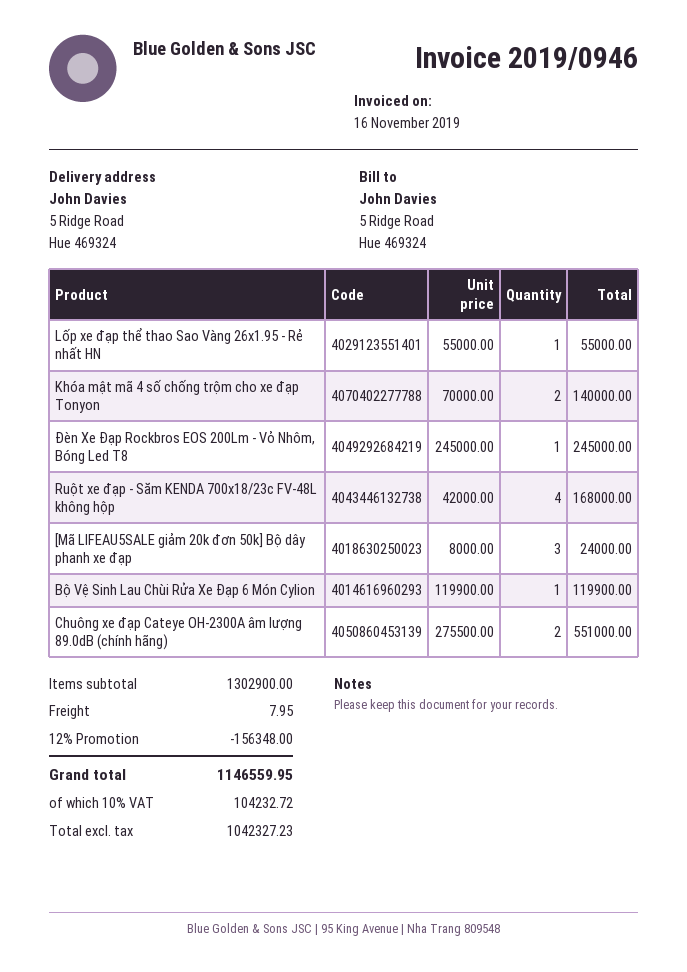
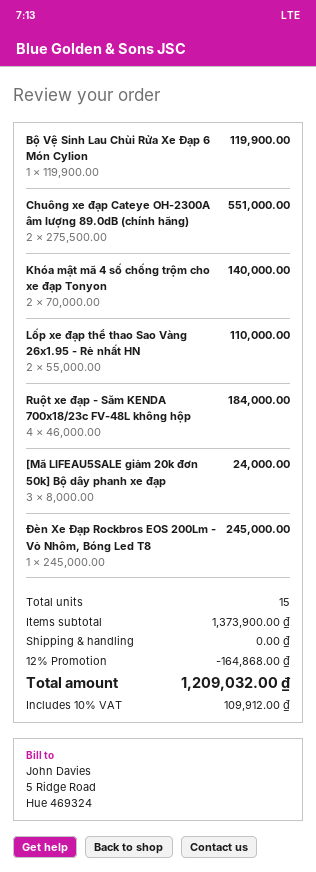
Lốp xe đạp thể thao Sao Vàng 26x1.95 - Rẻ nhất HN: 1 x 55000.00 = 55000.00 -> 2 x 55000.00 = 110000.00
Ruột xe đạp - Săm KENDA 700x18/23c FV-48L không hộp: 4 x 42000.00 = 168000.00 -> 4 x 46000.00 = 184000.00
subtotal: 1302900.00 -> 1373900.00
discount: 12% = 156348.00 -> 12% = 164868.00
shipping: 7.95 -> 0.00
tax: 10% = 104232.72 -> 10% = 109912.00
total: 1146559.95 -> 1209032.00

